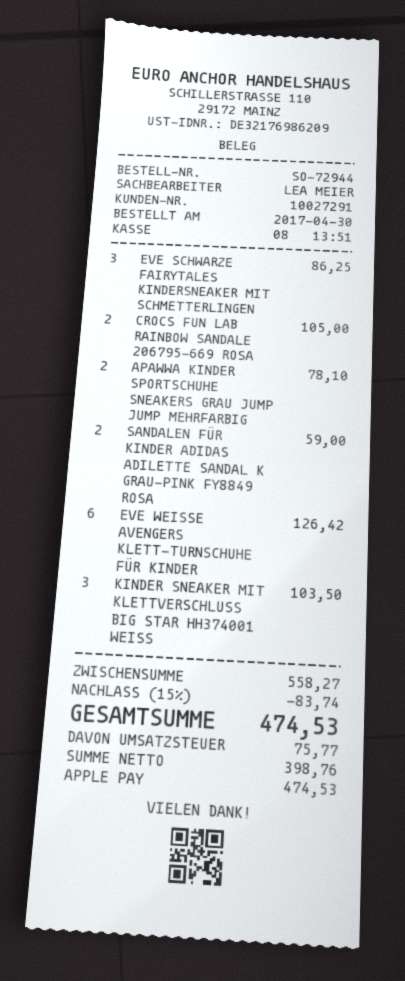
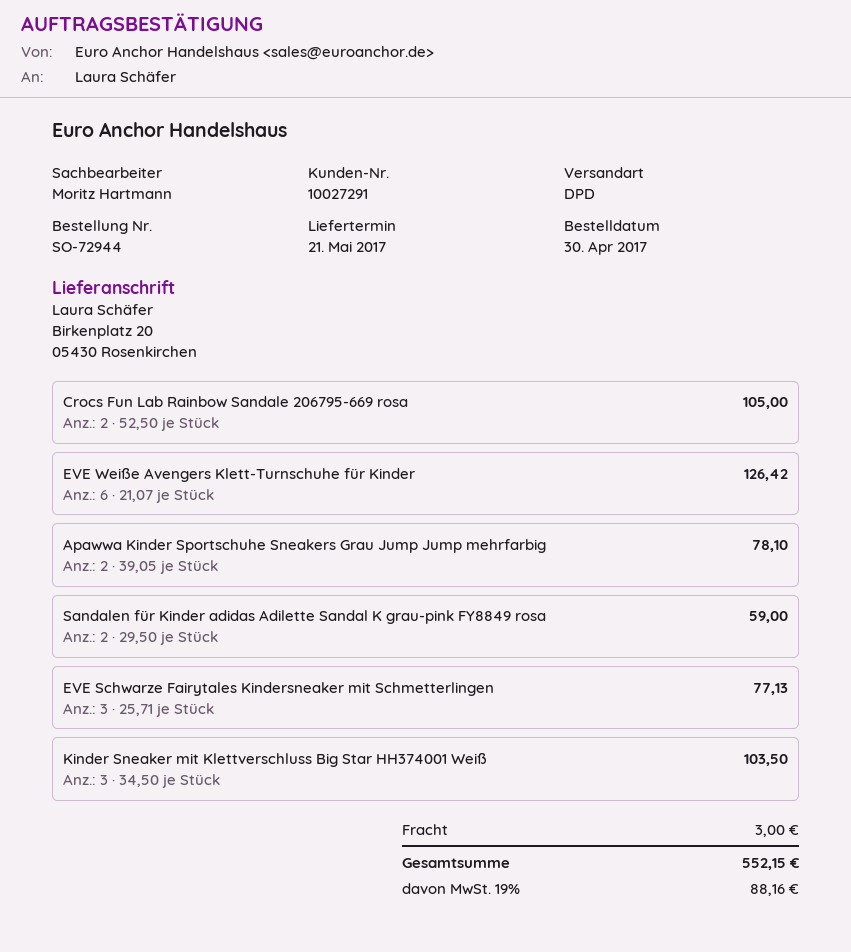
sales rep: LEA MEIER -> Moritz Hartmann
EVE SCHWARZE FAIRYTALES KINDERSNEAKER MIT SCHMETTERLINGEN: 3 for 86.25 -> 3 for 77.13
discount: 15% = 83.74 -> none
shipping: none -> 3.00
tax: 75.77 -> 88.16
total: 474.53 -> 552.15

